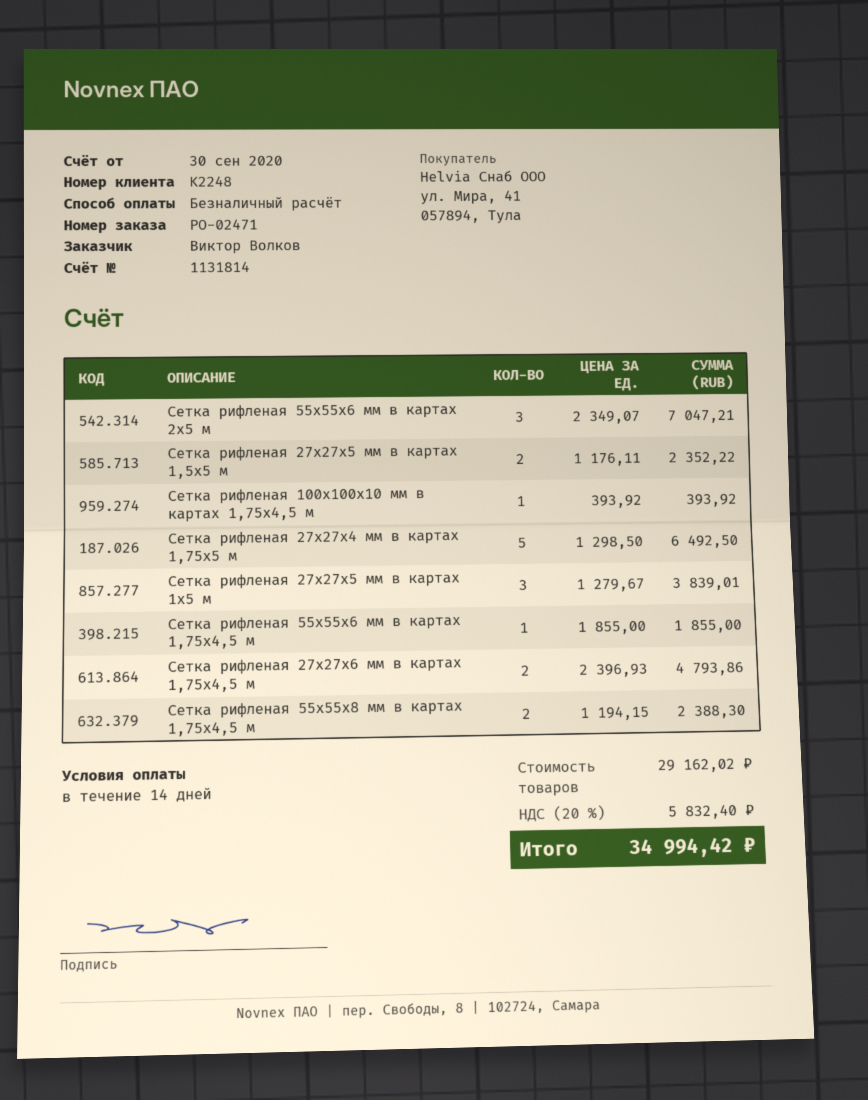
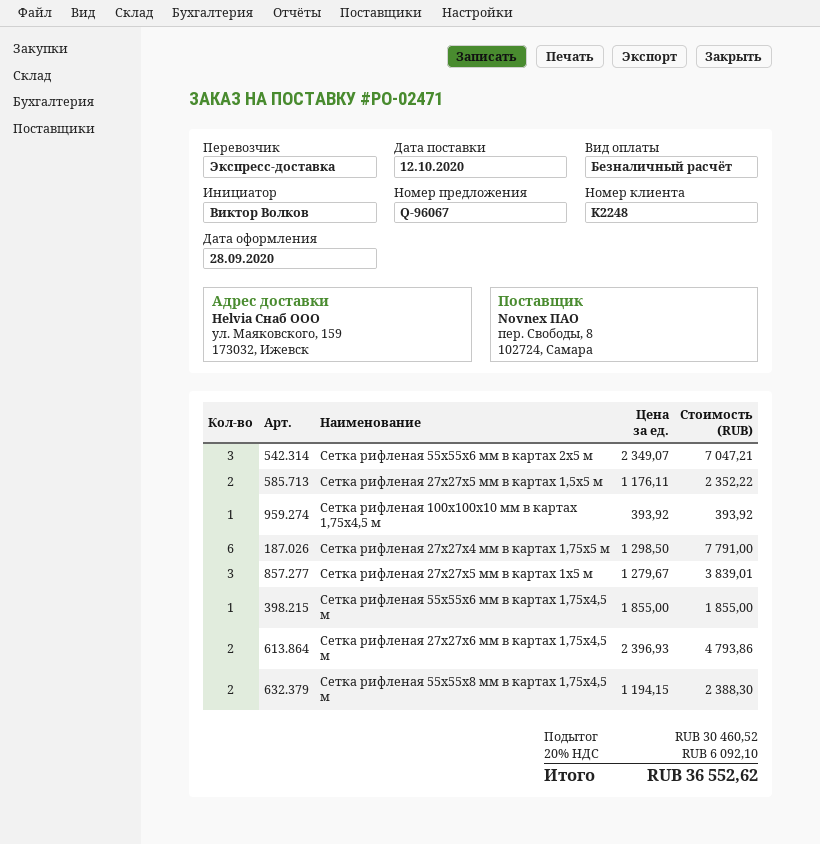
Сетка рифленая 27х27х4 мм в картах 1,75х5 м: 5 x 1298.50 = 6492.50 -> 6 x 1298.50 = 7791.00
subtotal: 29162.02 -> 30460.52
tax: 20% = 5832.40 -> 20% = 6092.10
total: 34994.42 -> 36552.62

